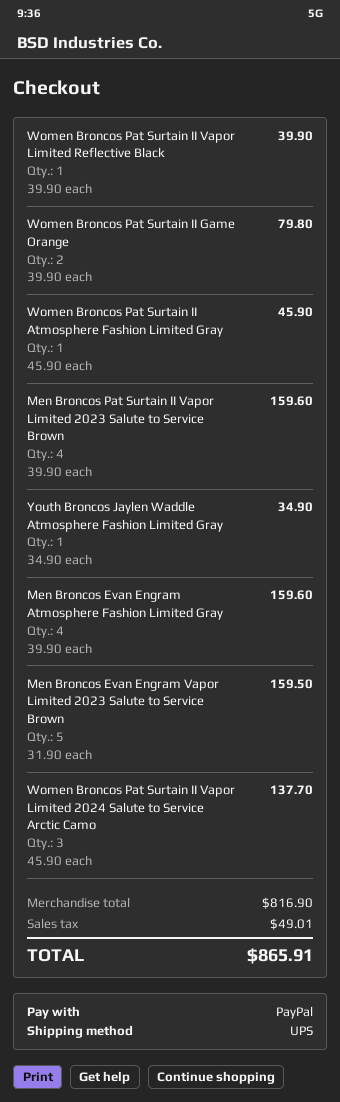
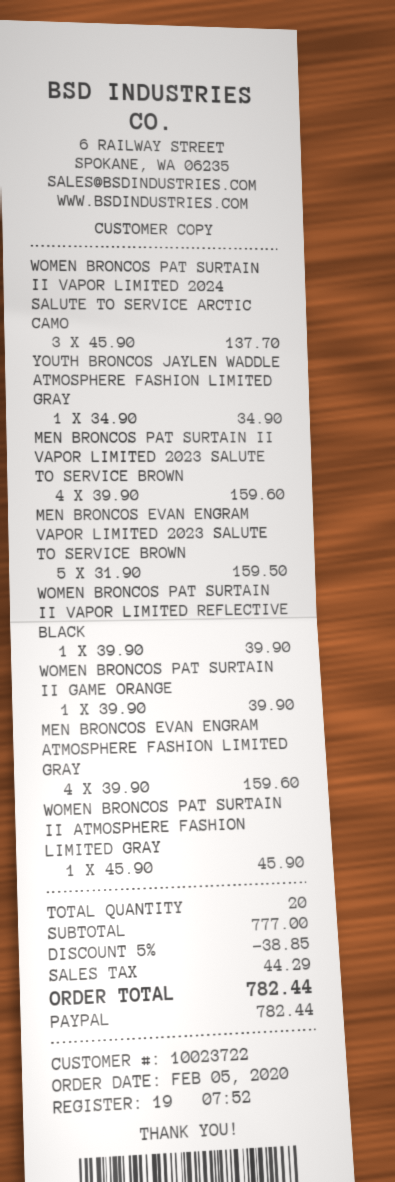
Women Broncos Pat Surtain II Game Orange: 2 x 39.90 = 79.80 -> 1 x 39.90 = 39.90
subtotal: 816.90 -> 777.00
discount: none -> 5% = 38.85
tax: 49.01 -> 44.29
total: 865.91 -> 782.44

